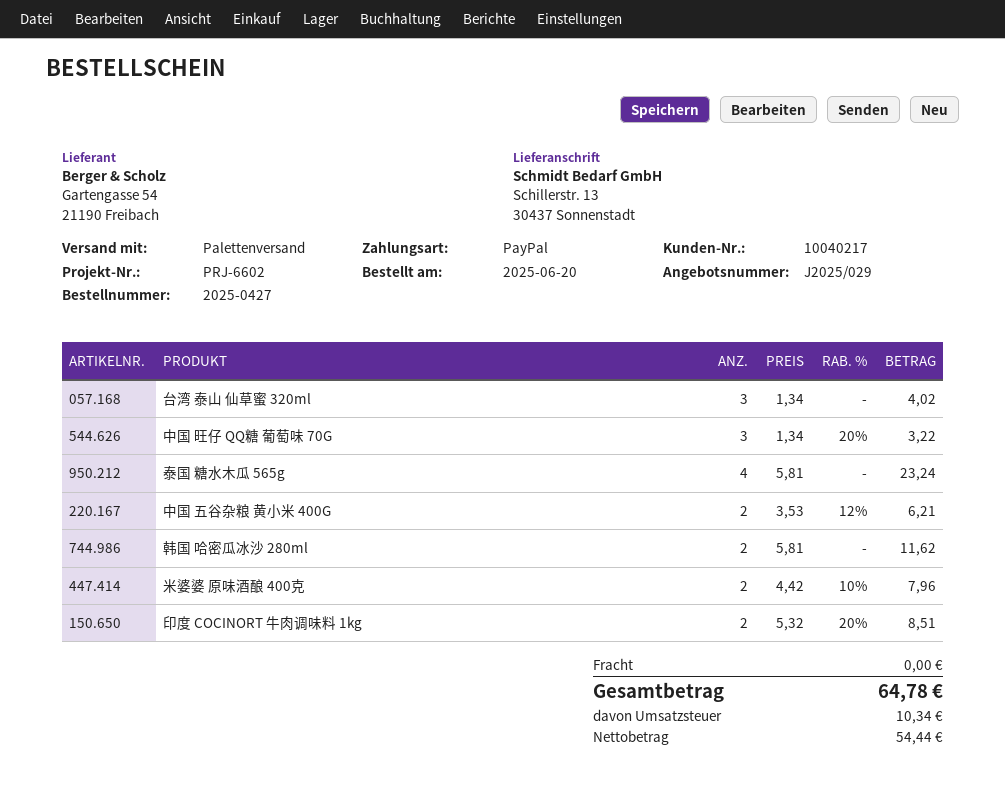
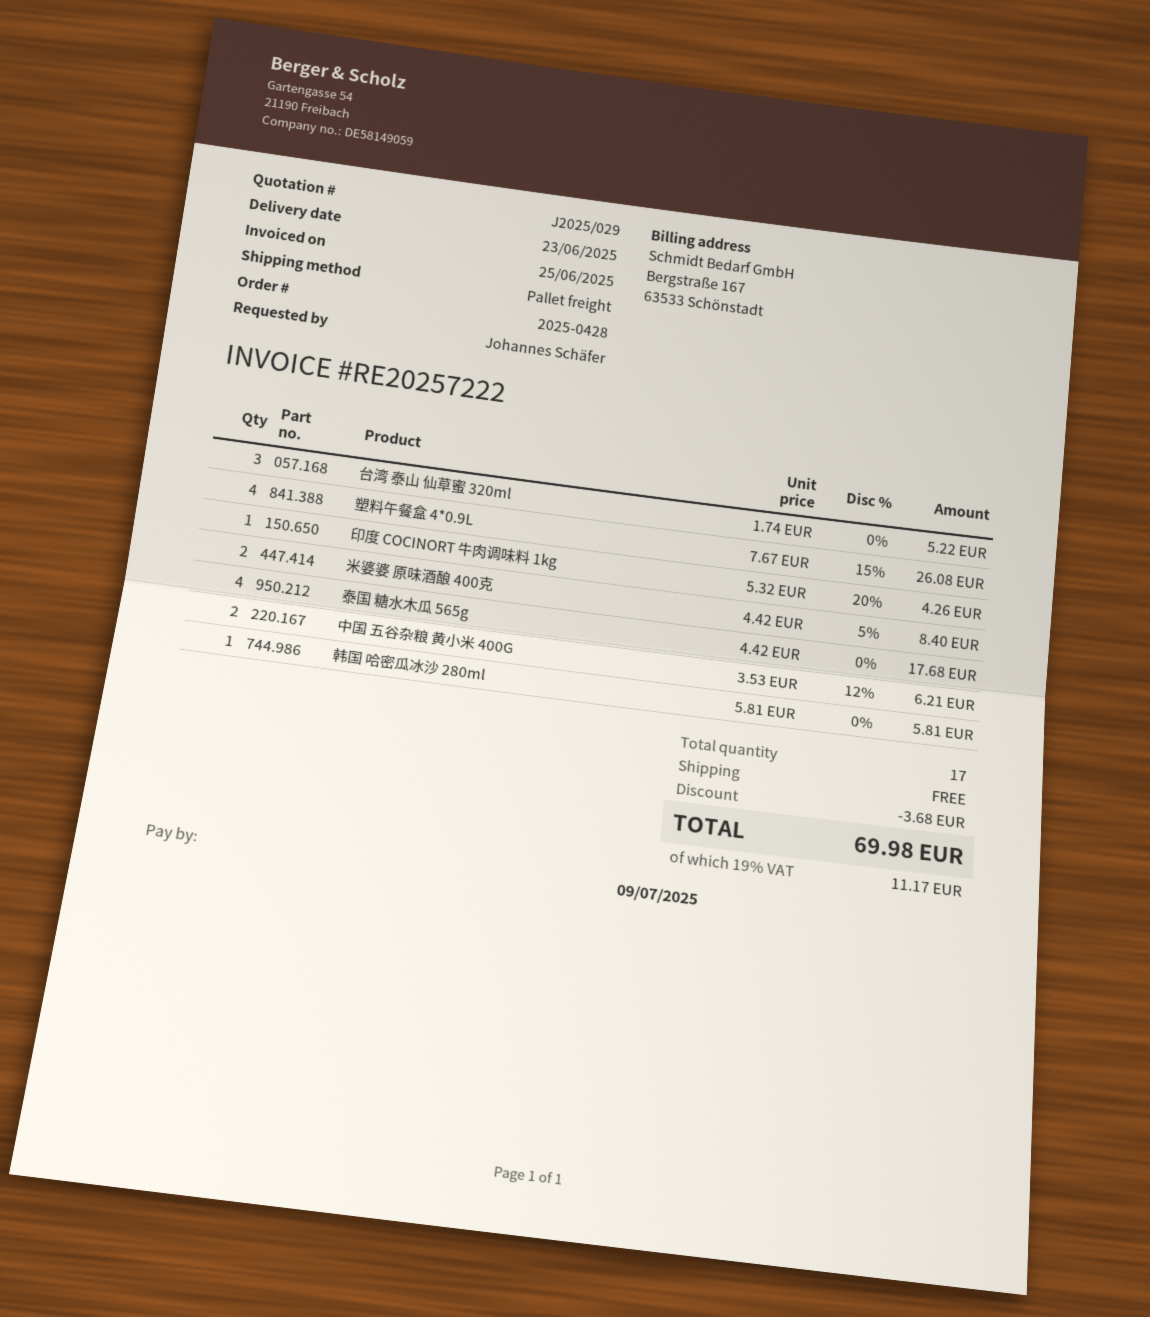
order number: 2025-0427 -> 2025-0428
台湾 泰山 仙草蜜 320ml: 3 x 1.34 = 4.02 -> 3 x 1.74 = 5.22
中国 旺仔 QQ糖 葡萄味 70G: 3 x 1.34 - 20% = 3.22 -> none
泰国 糖水木瓜 565g: 4 x 5.81 = 23.24 -> 4 x 4.42 = 17.68
韩国 哈密瓜冰沙 280ml: 2 x 5.81 = 11.62 -> 1 x 5.81 = 5.81
米婆婆 原味酒酿 400克: 2 x 4.42 - 10% = 7.96 -> 2 x 4.42 - 5% = 8.40
印度 COCINORT 牛肉调味料 1kg: 2 x 5.32 - 20% = 8.51 -> 1 x 5.32 - 20% = 4.26
塑料午餐盒 4*0.9L: none -> 4 x 7.67 - 15% = 26.08
discount: none -> 3.68
tax: 10.34 -> 11.17
total: 64.78 -> 69.98

